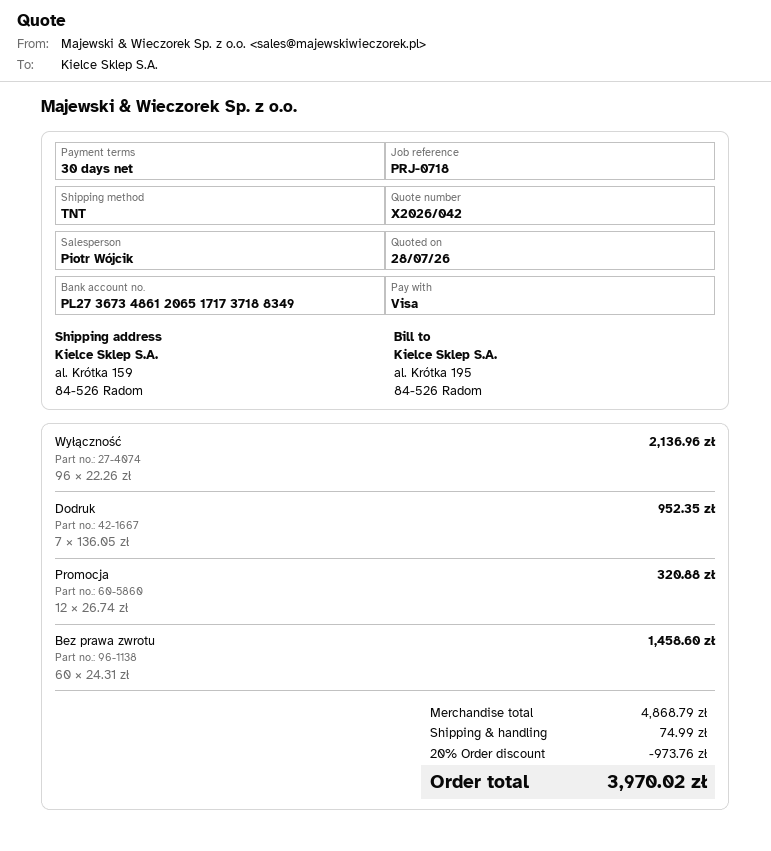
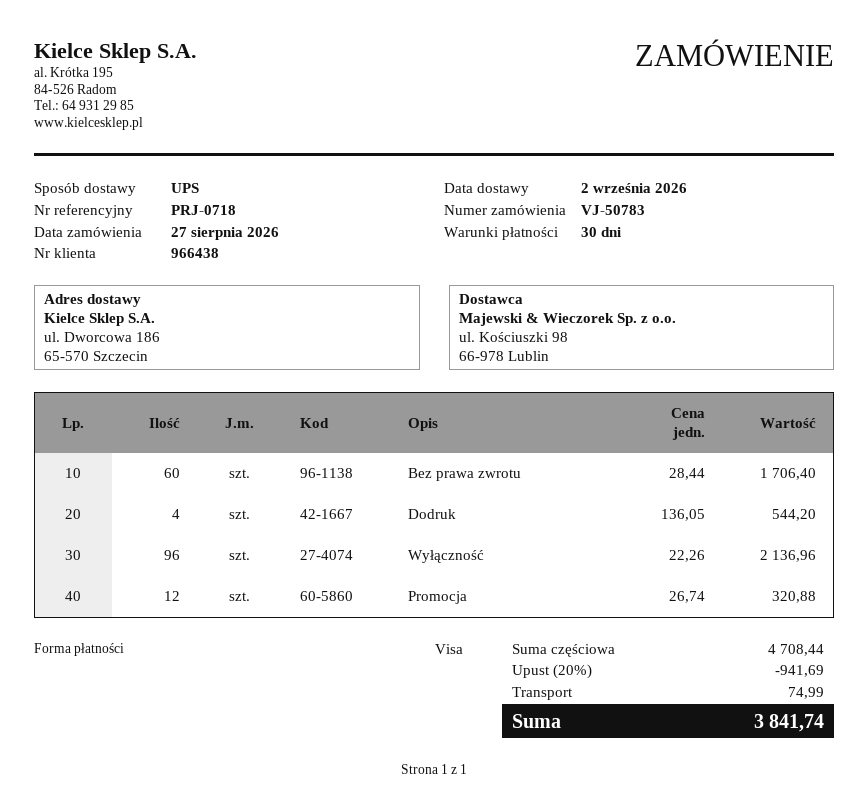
shipping method: TNT -> UPS
ship to: al. Krótka 159, 84-526 Radom -> ul. Dworcowa 186, 65-570 Szczecin
Dodruk: 7 x 136.05 = 952.35 -> 4 x 136.05 = 544.20
Bez prawa zwrotu: 60 x 24.31 = 1458.60 -> 60 x 28.44 = 1706.40
subtotal: 4868.79 -> 4708.44
discount: 20% = 973.76 -> 20% = 941.69
total: 3970.02 -> 3841.74

